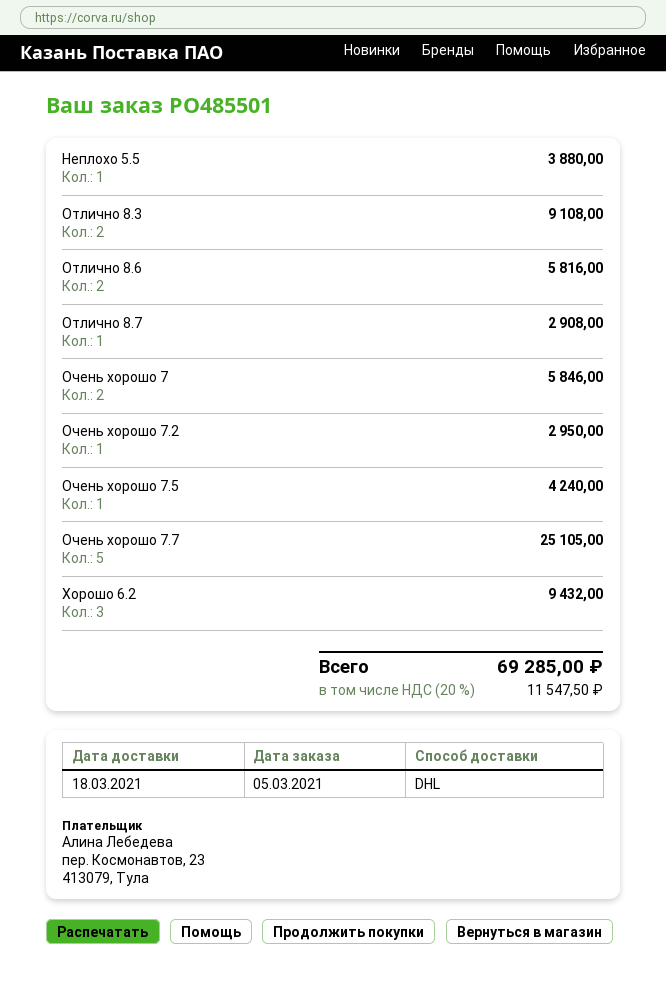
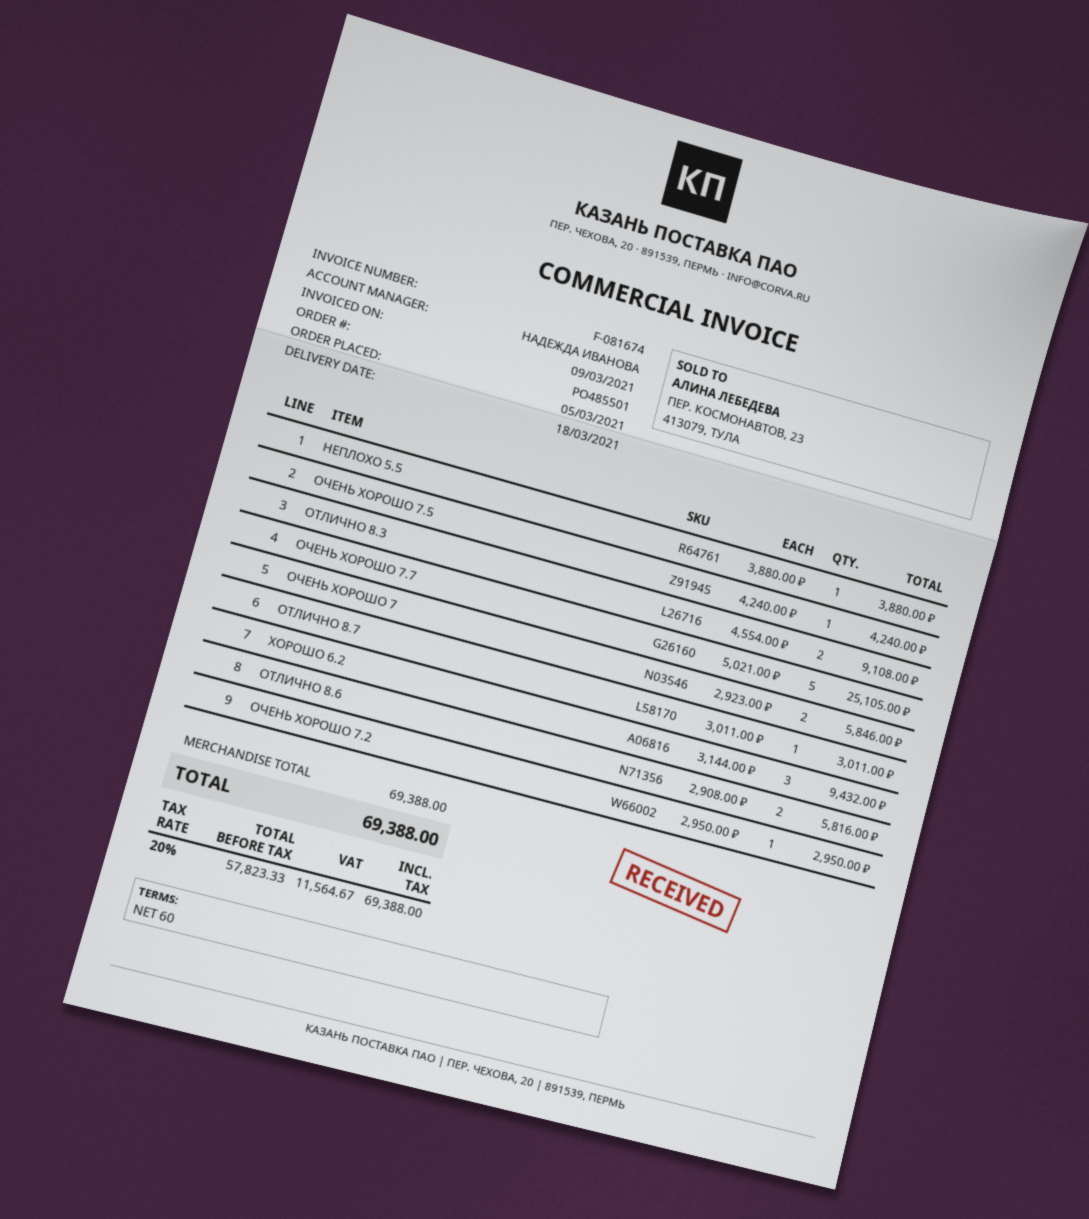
Отлично 8.7: 1 for 2908.00 -> 1 for 3011.00
tax: 20% = 11547.50 -> 20% = 11564.67
total: 69285.00 -> 69388.00

